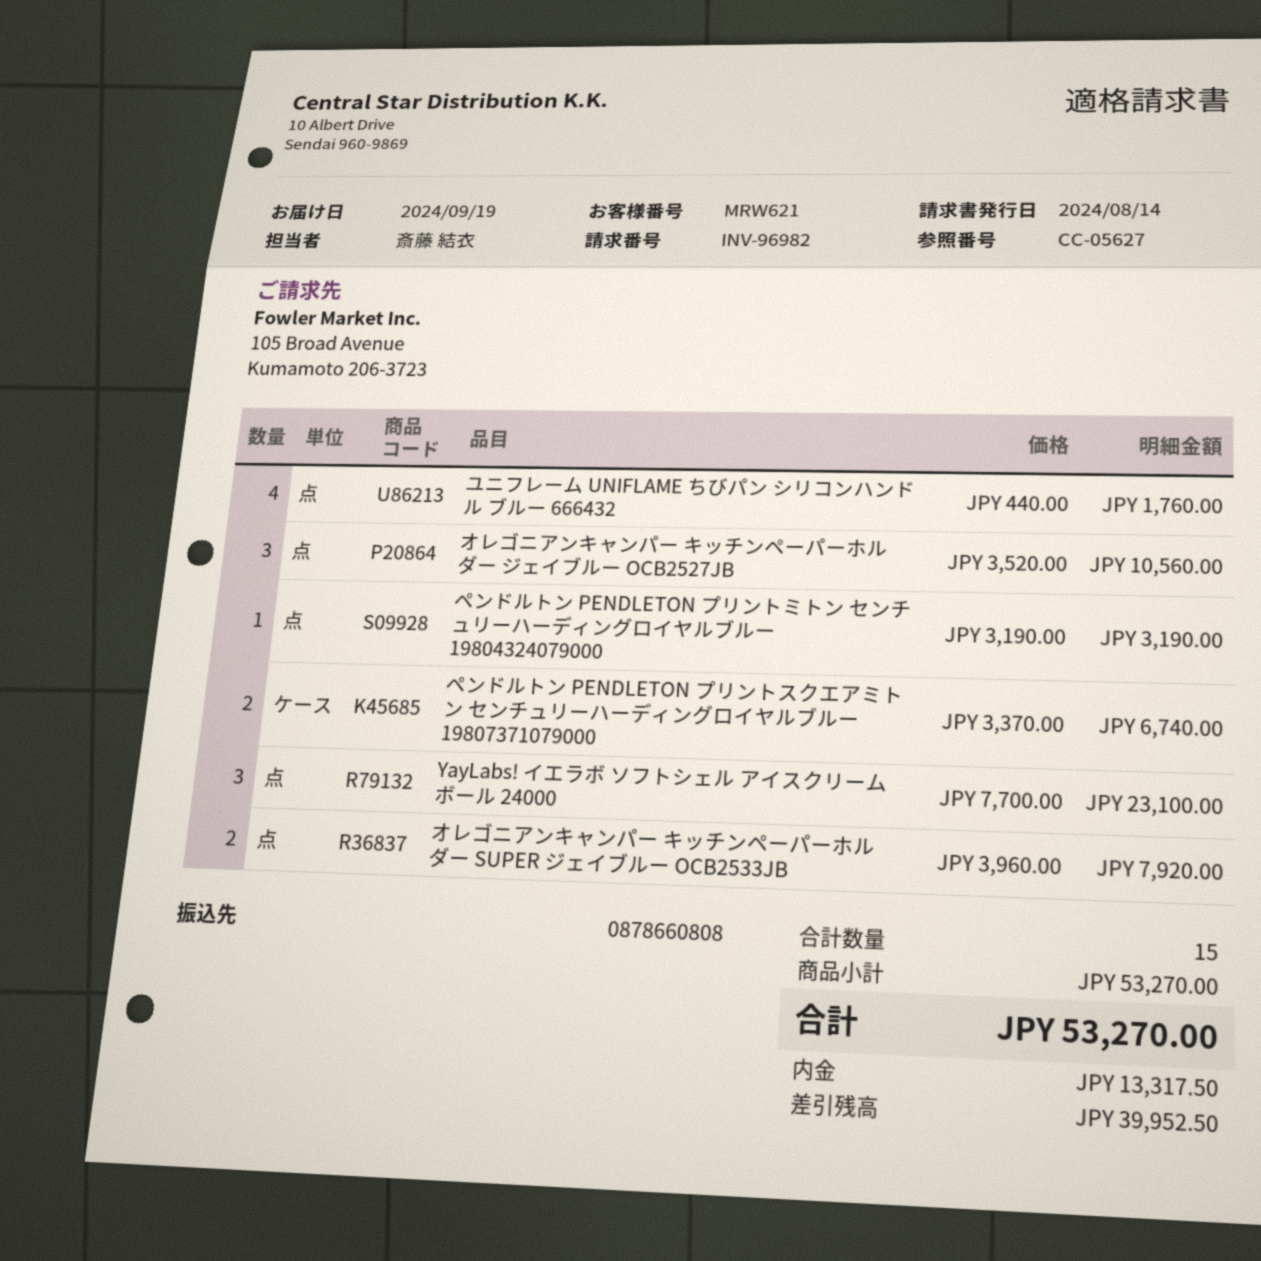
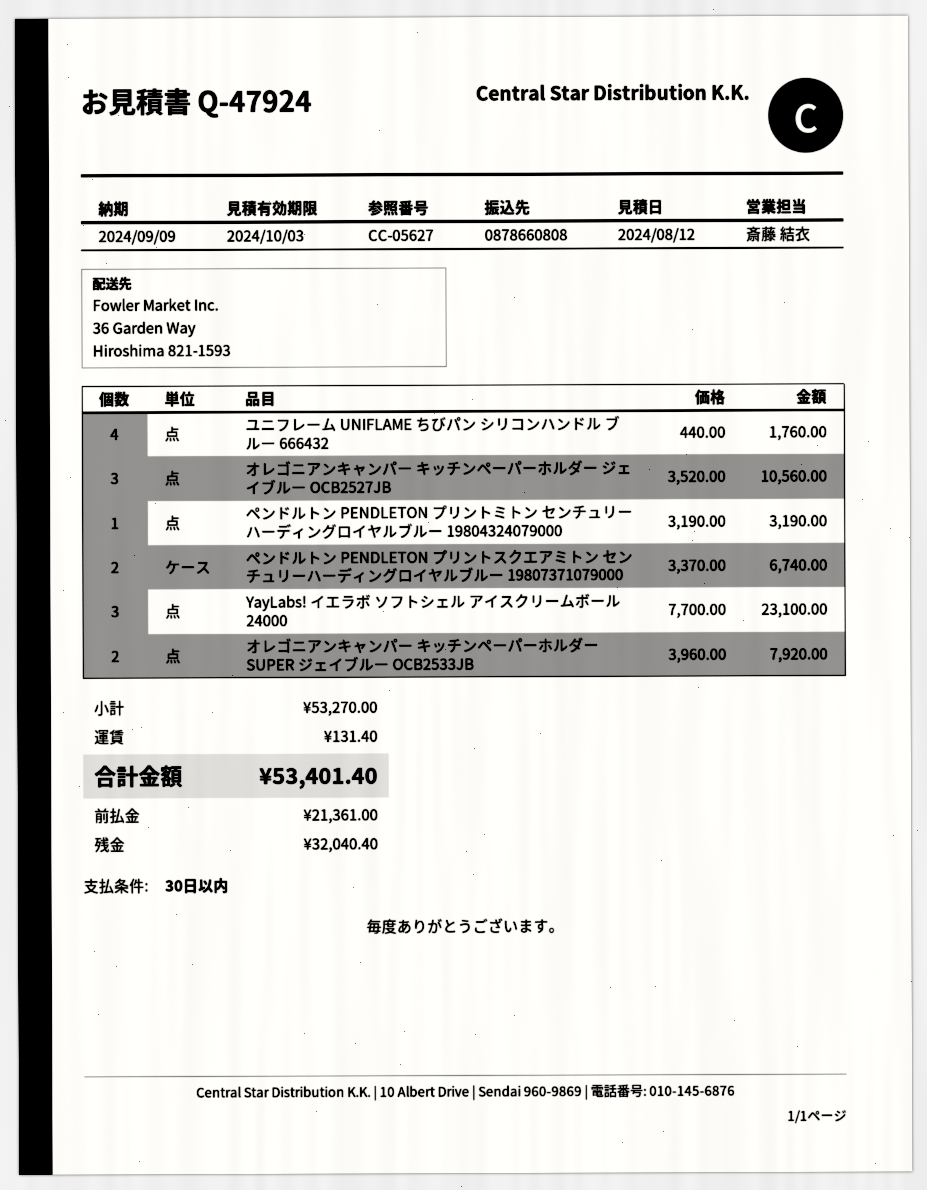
delivery date: 2024-09-19 -> 2024-09-09
shipping: none -> 131.40
total: 53270.00 -> 53401.40
deposit: 13317.50 -> 21361.00
balance: 39952.50 -> 32040.40

